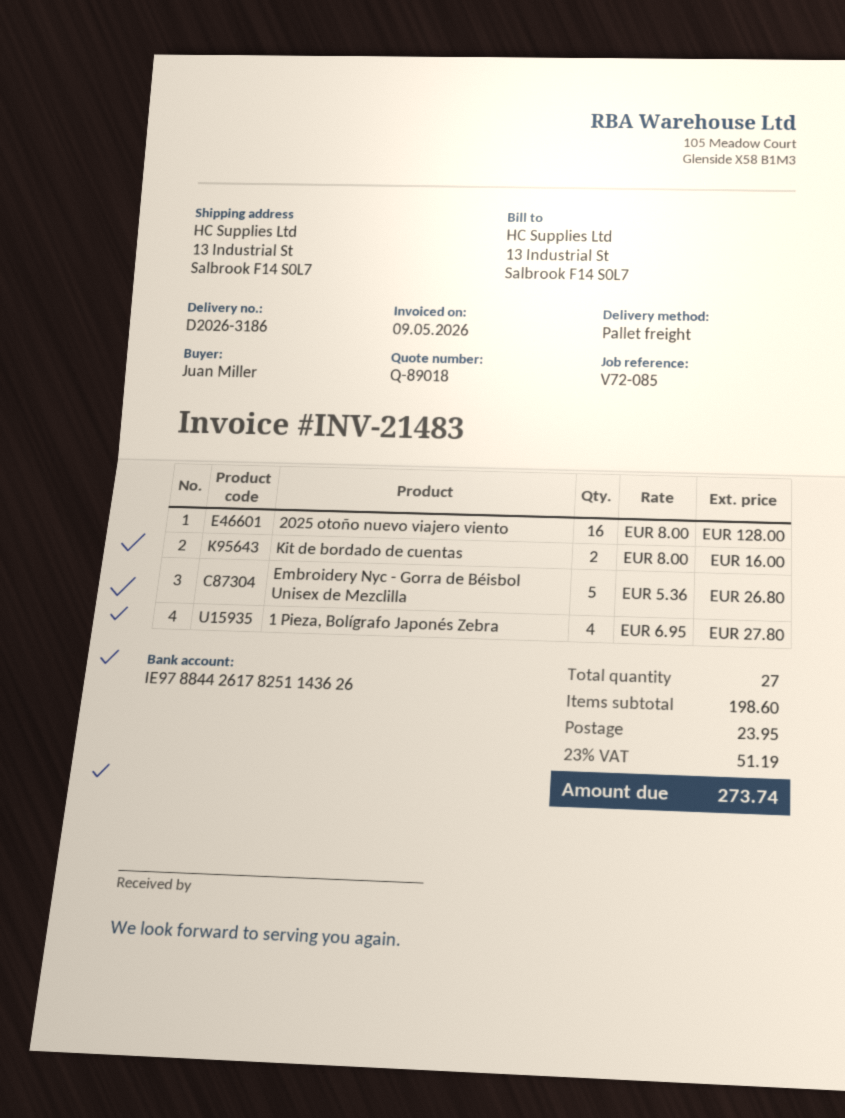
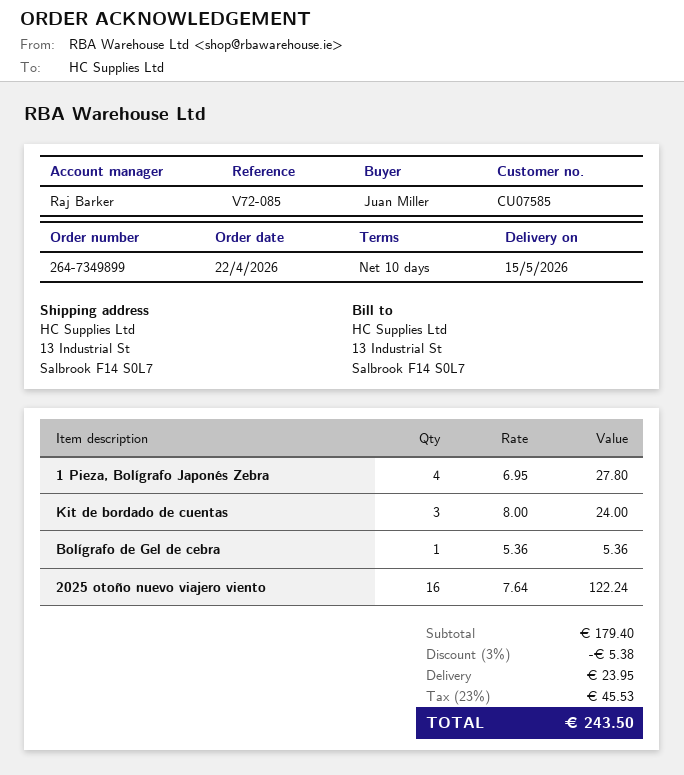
2025 otoño nuevo viajero viento: 16 x 8.00 = 128.00 -> 16 x 7.64 = 122.24
Kit de bordado de cuentas: 2 x 8.00 = 16.00 -> 3 x 8.00 = 24.00
Embroidery Nyc - Gorra de Béisbol Unisex de Mezclilla: 5 x 5.36 = 26.80 -> none
Bolígrafo de Gel de cebra: none -> 1 x 5.36 = 5.36
subtotal: 198.60 -> 179.40
discount: none -> 3% = 5.38
tax: 23% = 51.19 -> 23% = 45.53
total: 273.74 -> 243.50

